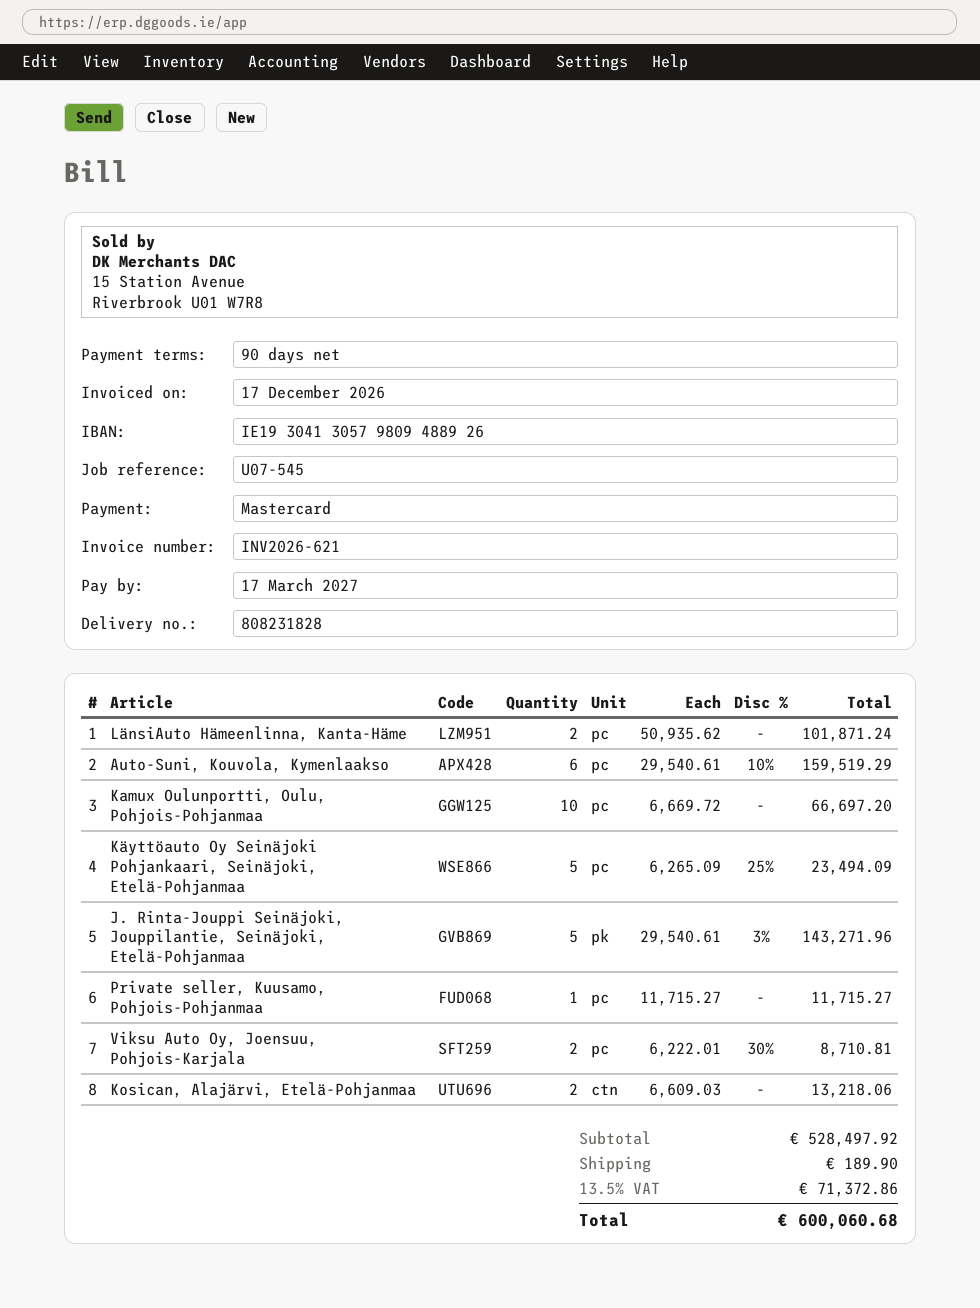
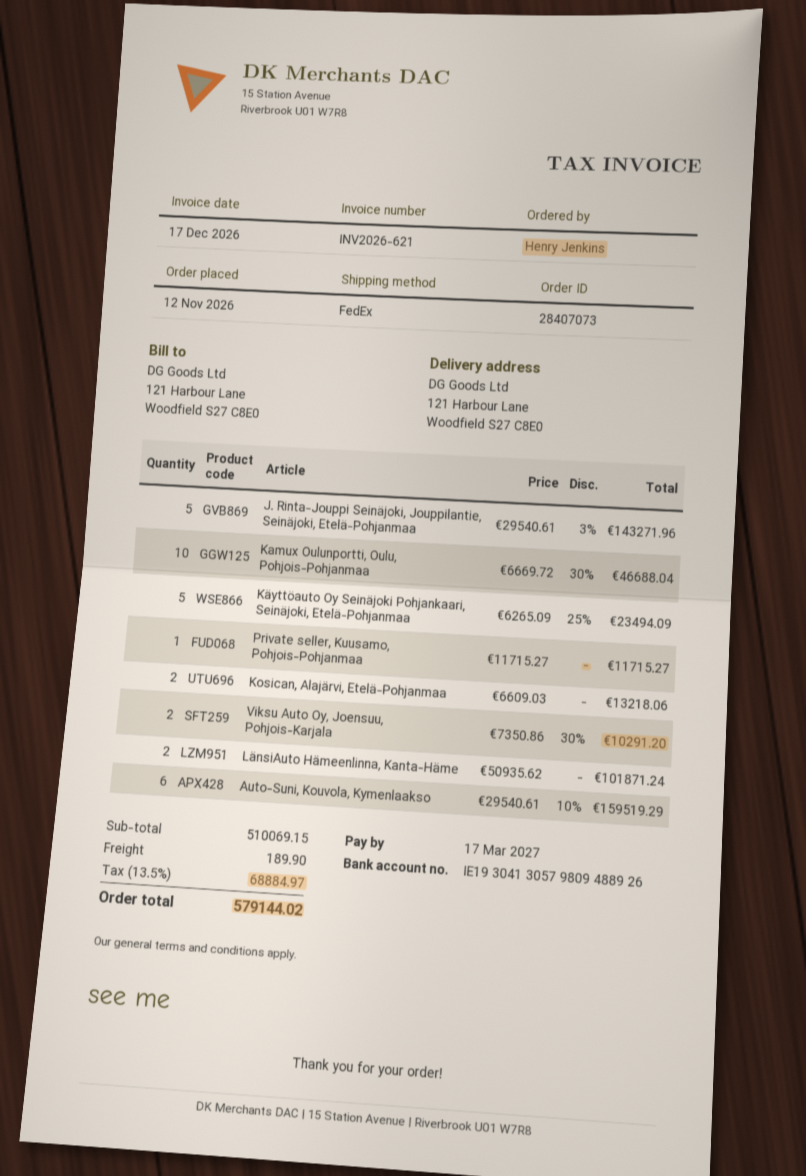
Kamux Oulunportti, Oulu, Pohjois-Pohjanmaa: 10 x 6669.72 = 66697.20 -> 10 x 6669.72 - 30% = 46688.04
Viksu Auto Oy, Joensuu, Pohjois-Karjala: 2 x 6222.01 - 30% = 8710.81 -> 2 x 7350.86 - 30% = 10291.20
subtotal: 528497.92 -> 510069.15
tax: 13.5% = 71372.86 -> 13.5% = 68884.97
total: 600060.68 -> 579144.02

